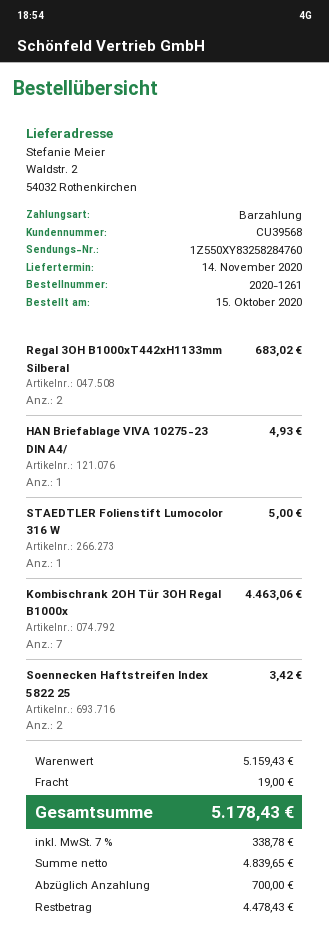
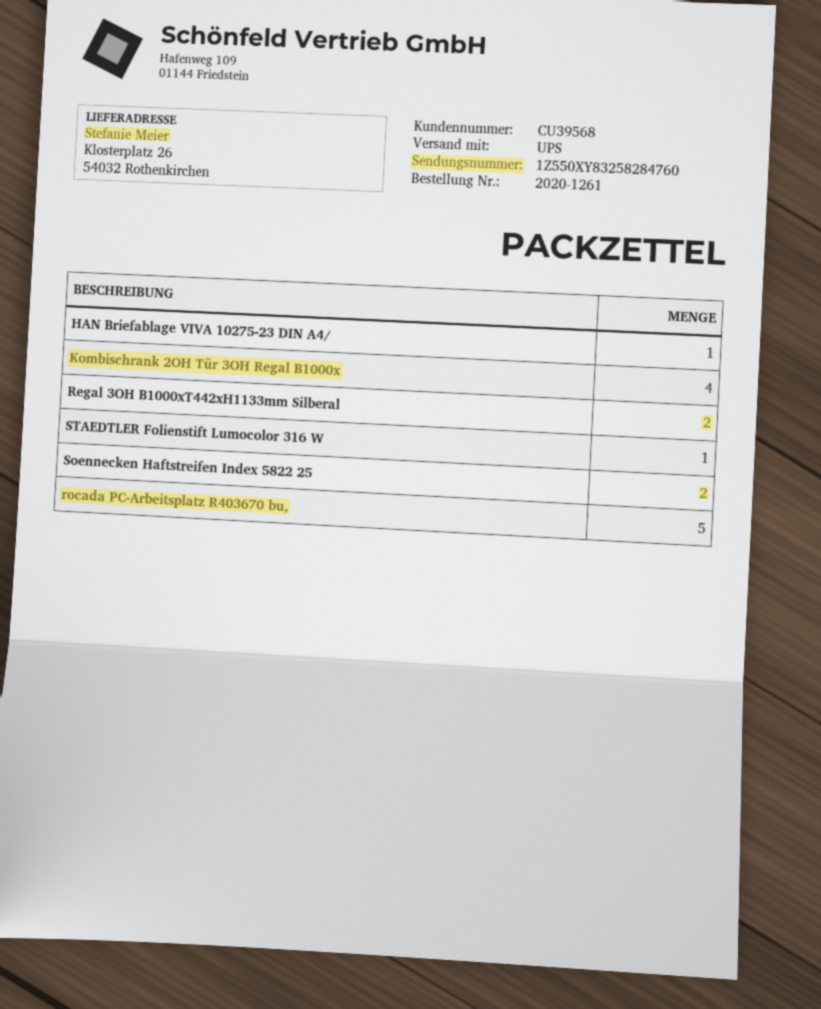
ship to: Waldstr. 2, 54032 Rothenkirchen -> Klosterplatz 26, 54032 Rothenkirchen
Kombischrank 2OH Tür 3OH Regal B1000x: 7 -> 4
rocada PC-Arbeitsplatz R403670 bu,: none -> 5

